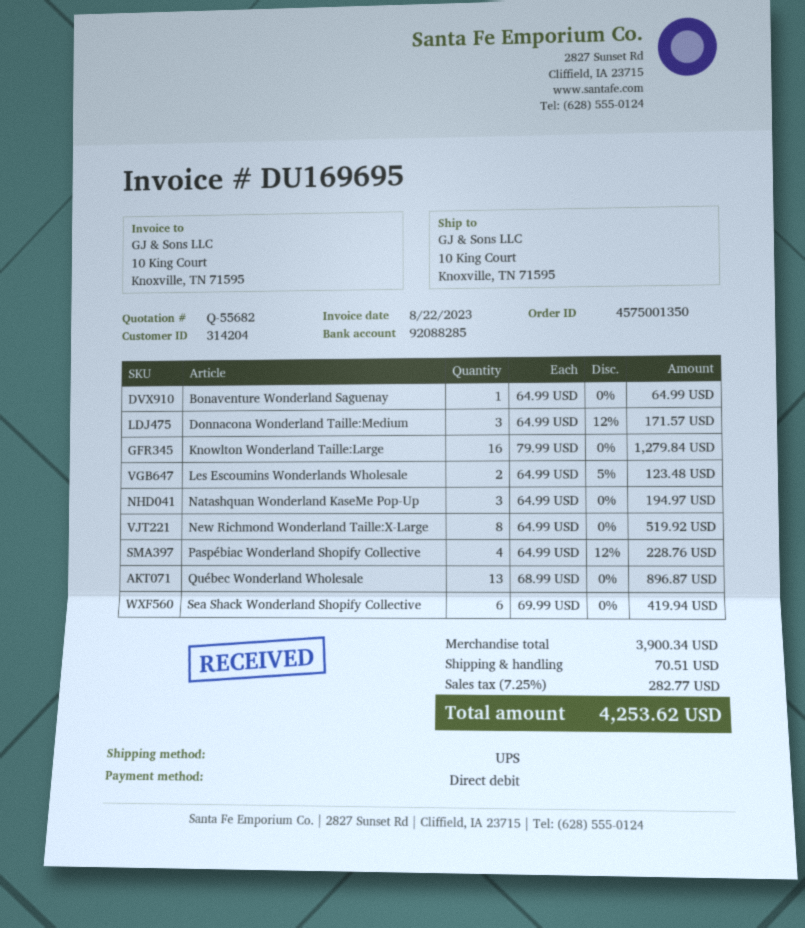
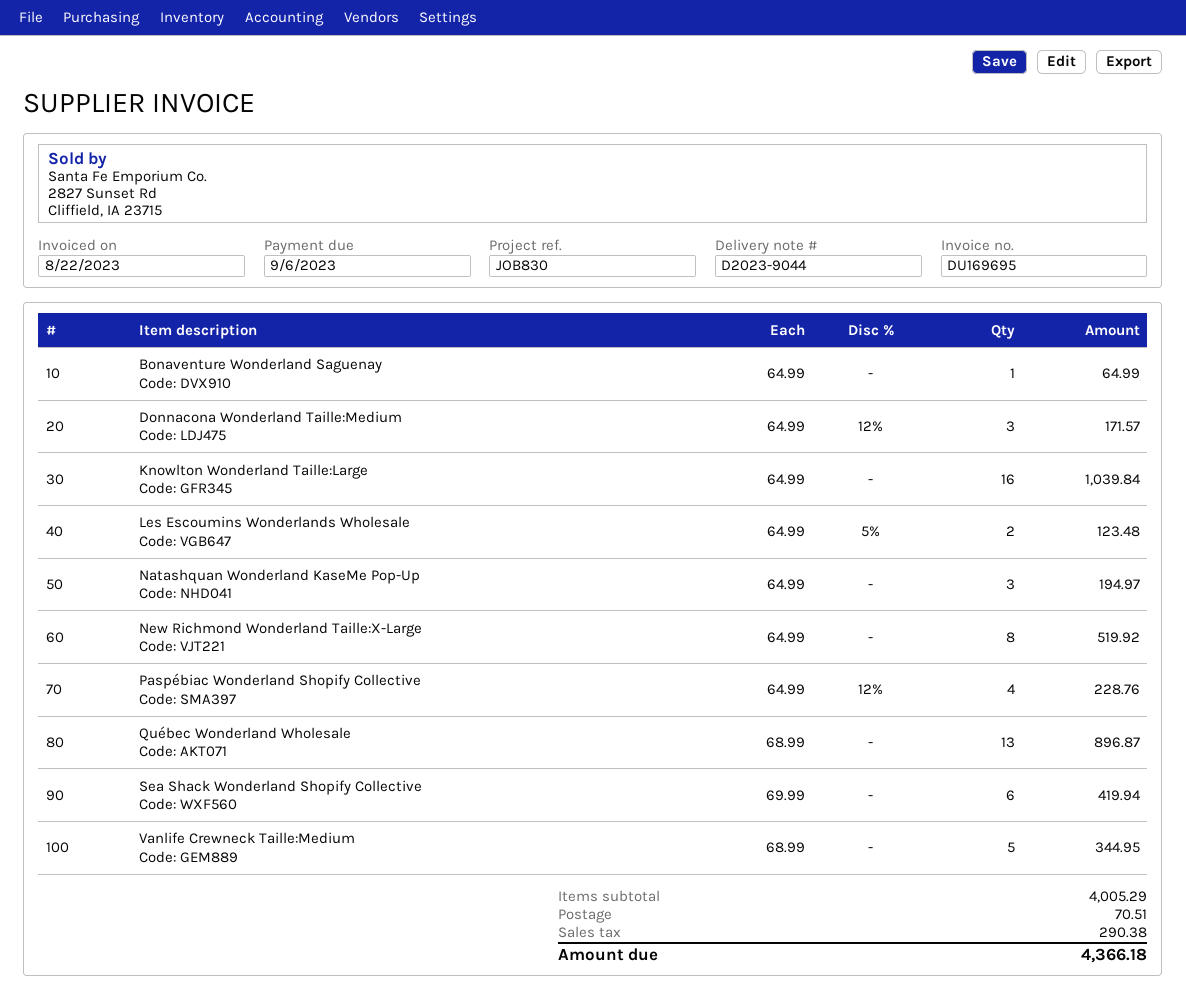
Knowlton Wonderland Taille:Large: 16 x 79.99 = 1279.84 -> 16 x 64.99 = 1039.84
Vanlife Crewneck Taille:Medium: none -> 5 x 68.99 = 344.95
subtotal: 3900.34 -> 4005.29
tax: 282.77 -> 290.38
total: 4253.62 -> 4366.18

